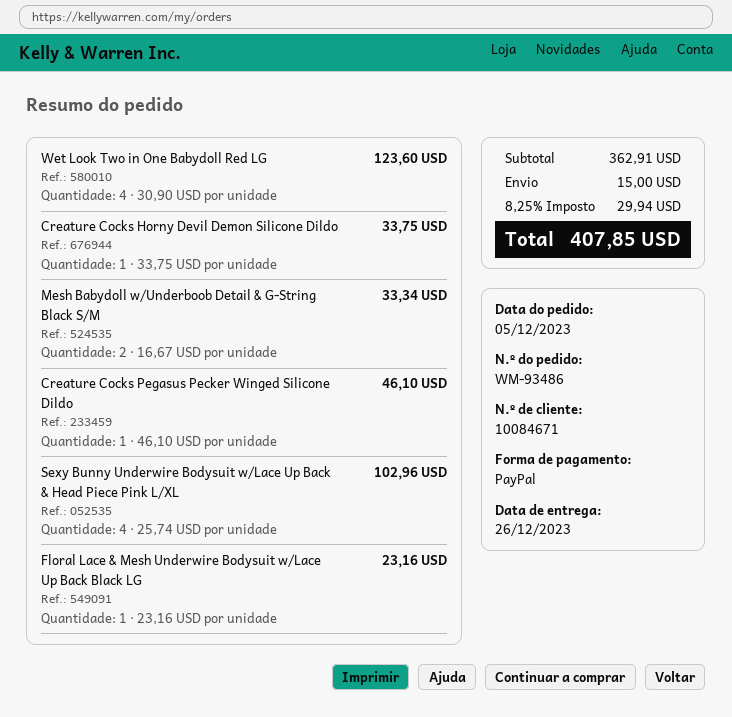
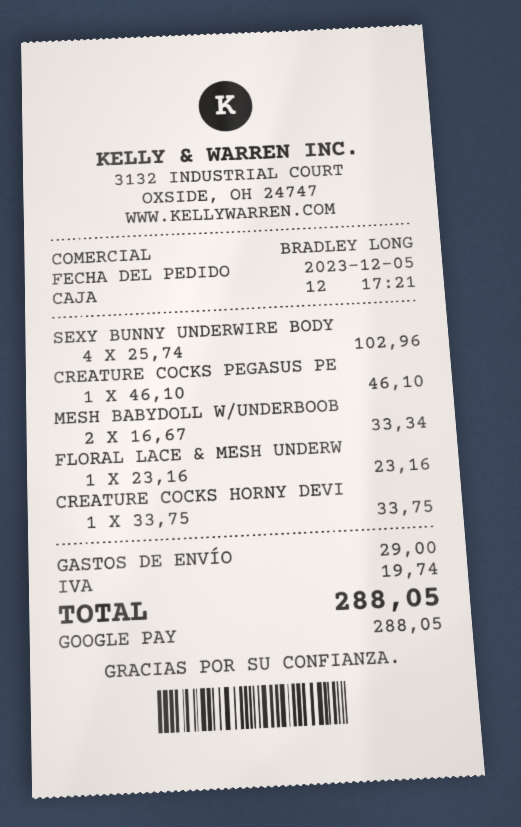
payment method: PayPal -> Google Pay
Wet Look Two in One Babydoll Red LG: 4 x 30.90 = 123.60 -> none
shipping: 15.00 -> 29.00
tax: 29.94 -> 19.74
total: 407.85 -> 288.05

